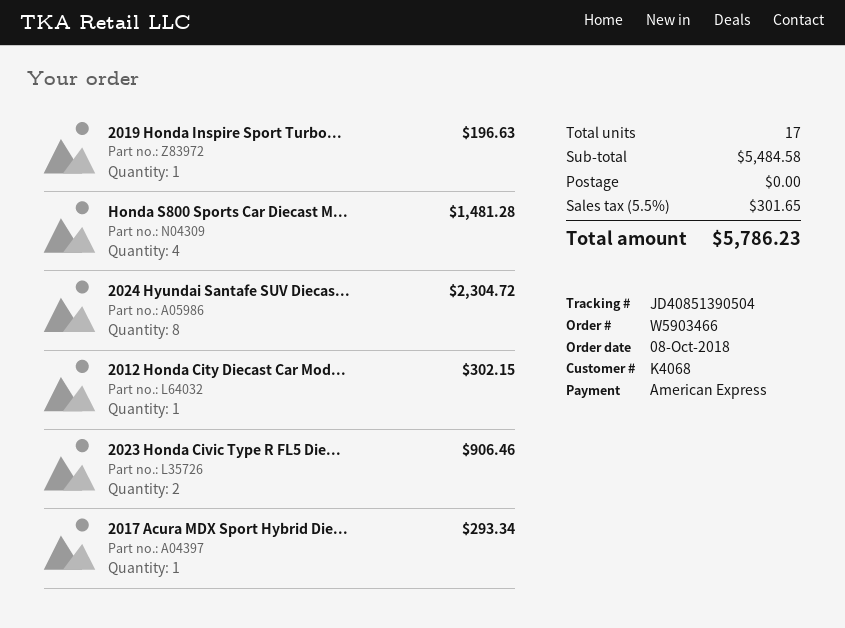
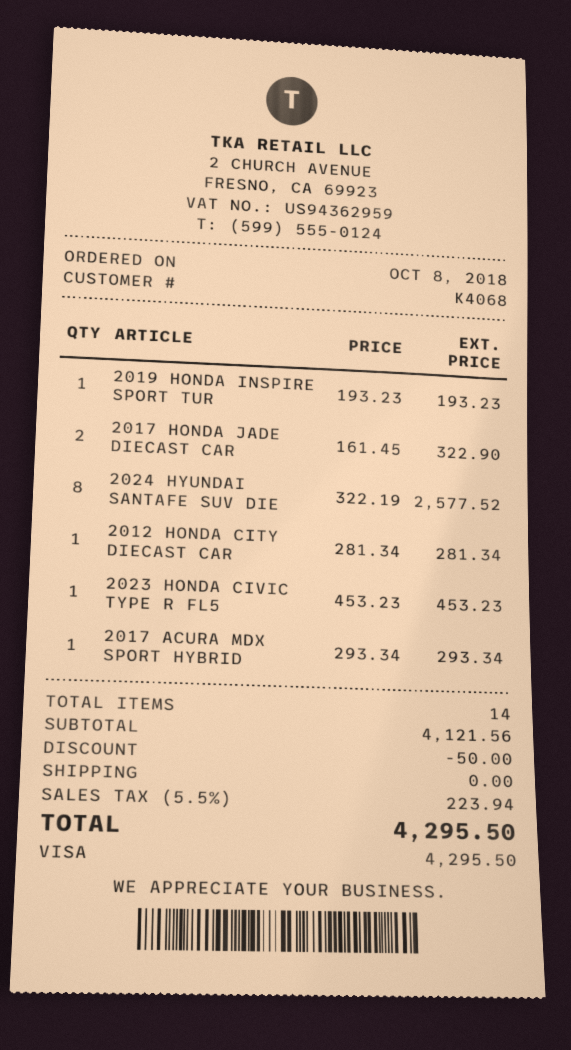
payment method: American Express -> Visa
2019 Honda Inspire Sport Turbo...: 1 for 196.63 -> 1 for 193.23
Honda S800 Sports Car Diecast M...: 4 for 1481.28 -> none
2024 Hyundai Santafe SUV Diecas...: 8 for 2304.72 -> 8 for 2577.52
2012 Honda City Diecast Car Mod...: 1 for 302.15 -> 1 for 281.34
2023 Honda Civic Type R FL5 Die...: 2 for 906.46 -> 1 for 453.23
2017 HONDA JADE DIECAST CAR: none -> 2 for 322.90
total quantity: 17 -> 14
subtotal: 5484.58 -> 4121.56
discount: none -> 50.00
tax: 5.5% = 301.65 -> 5.5% = 223.94
total: 5786.23 -> 4295.50

